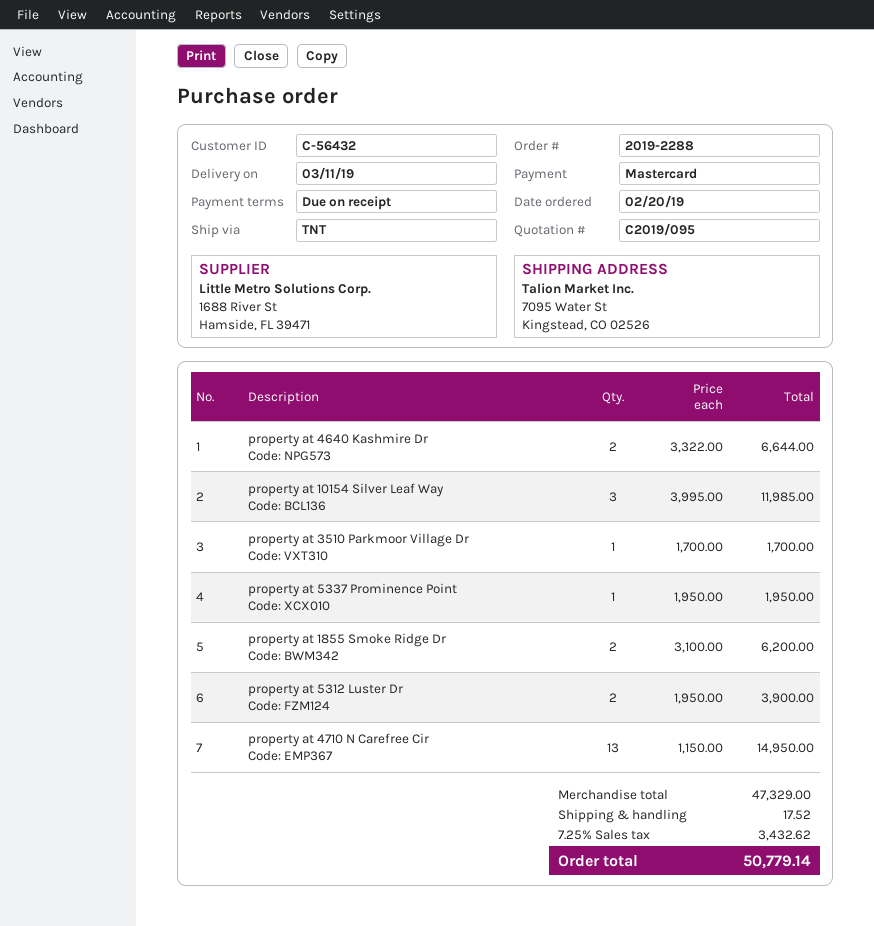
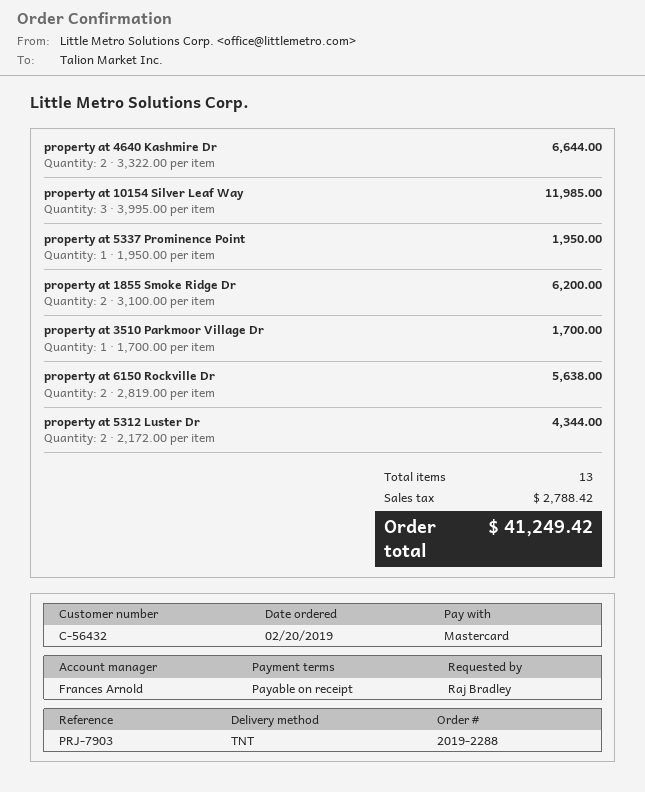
property at 5312 Luster Dr: 2 x 1950.00 = 3900.00 -> 2 x 2172.00 = 4344.00
property at 4710 N Carefree Cir: 13 x 1150.00 = 14950.00 -> none
property at 6150 Rockville Dr: none -> 2 x 2819.00 = 5638.00
shipping: 17.52 -> none
tax: 3432.62 -> 2788.42
total: 50779.14 -> 41249.42

